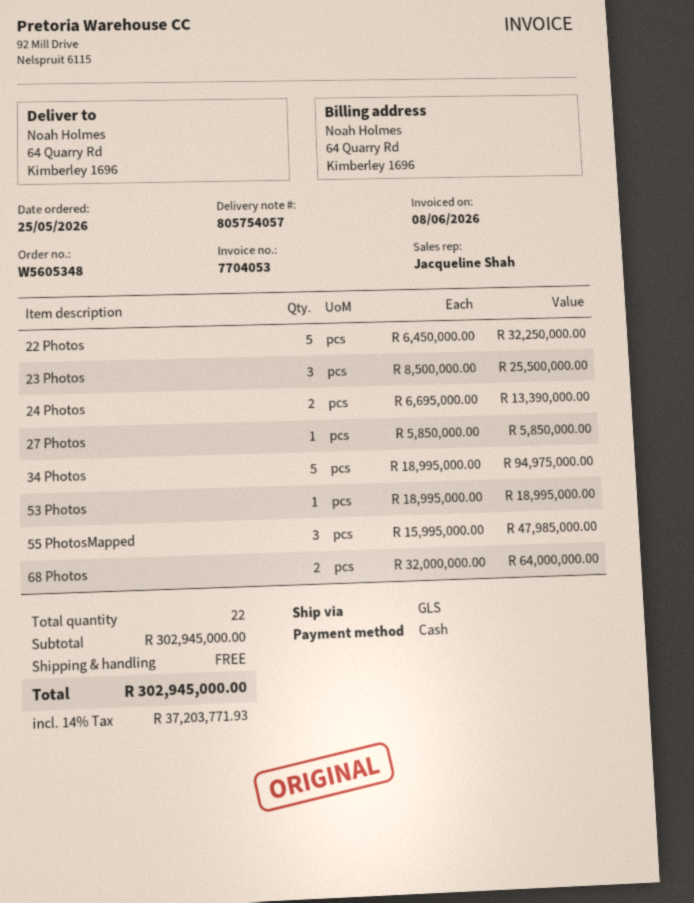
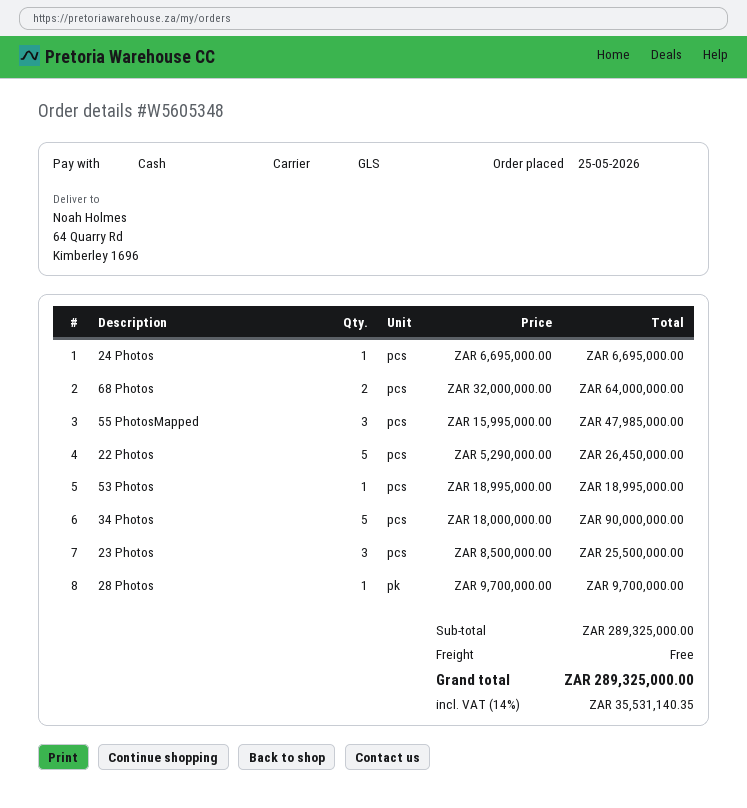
22 Photos: 5 x 6450000.00 = 32250000.00 -> 5 x 5290000.00 = 26450000.00
24 Photos: 2 x 6695000.00 = 13390000.00 -> 1 x 6695000.00 = 6695000.00
27 Photos: 1 x 5850000.00 = 5850000.00 -> none
34 Photos: 5 x 18995000.00 = 94975000.00 -> 5 x 18000000.00 = 90000000.00
28 Photos: none -> 1 x 9700000.00 = 9700000.00
subtotal: 302945000.00 -> 289325000.00
tax: 14% = 37203771.93 -> 14% = 35531140.35
total: 302945000.00 -> 289325000.00

